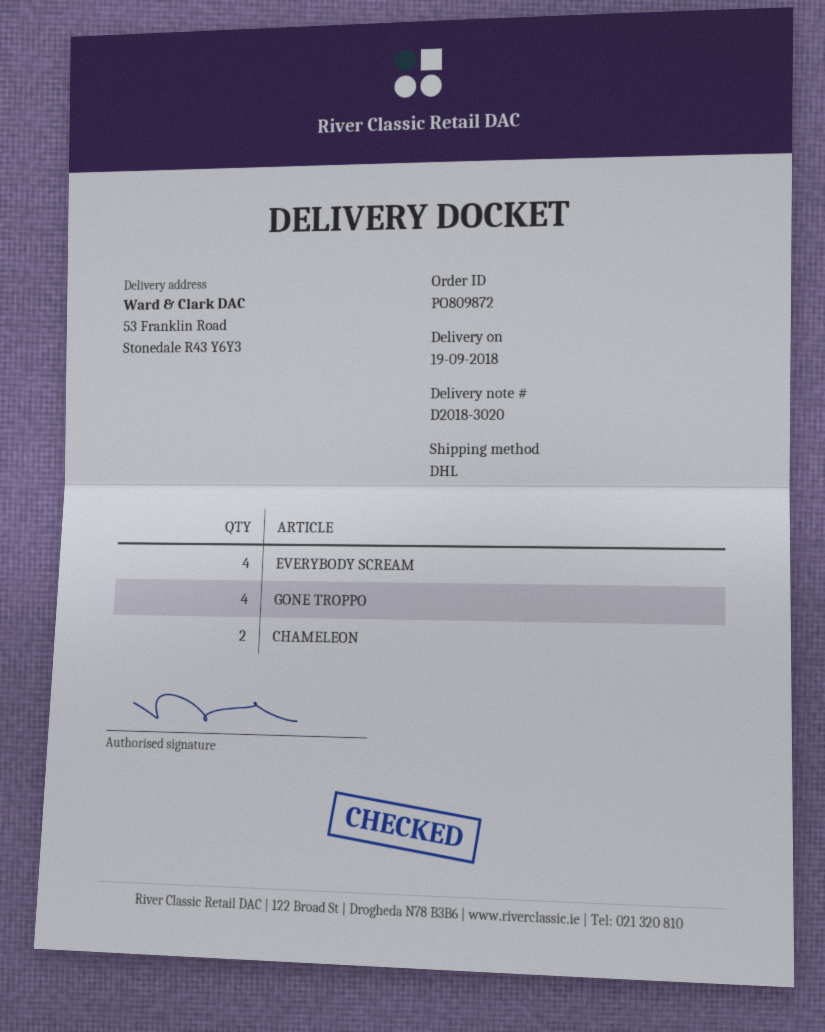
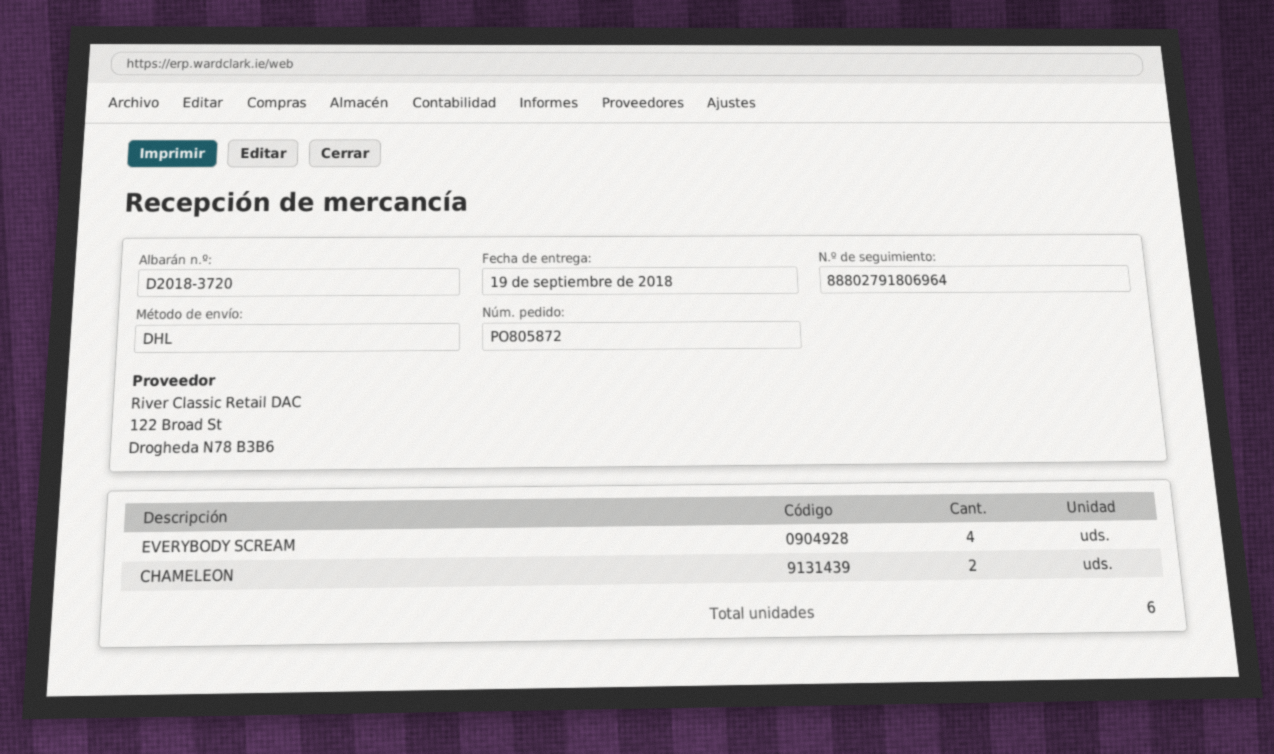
order number: PO809872 -> PO805872
delivery note number: D2018-3020 -> D2018-3720
GONE TROPPO: 4 -> none

